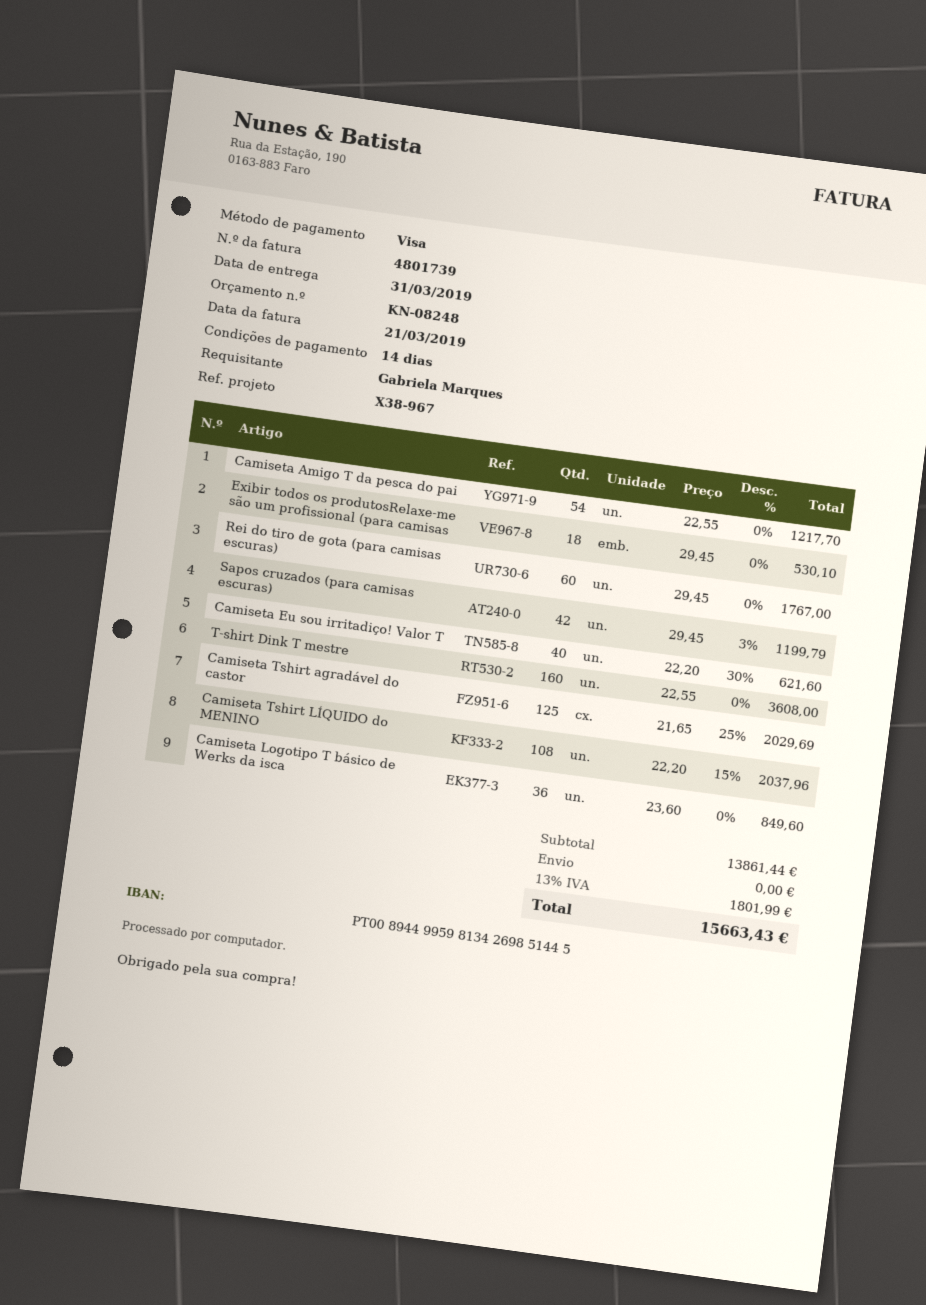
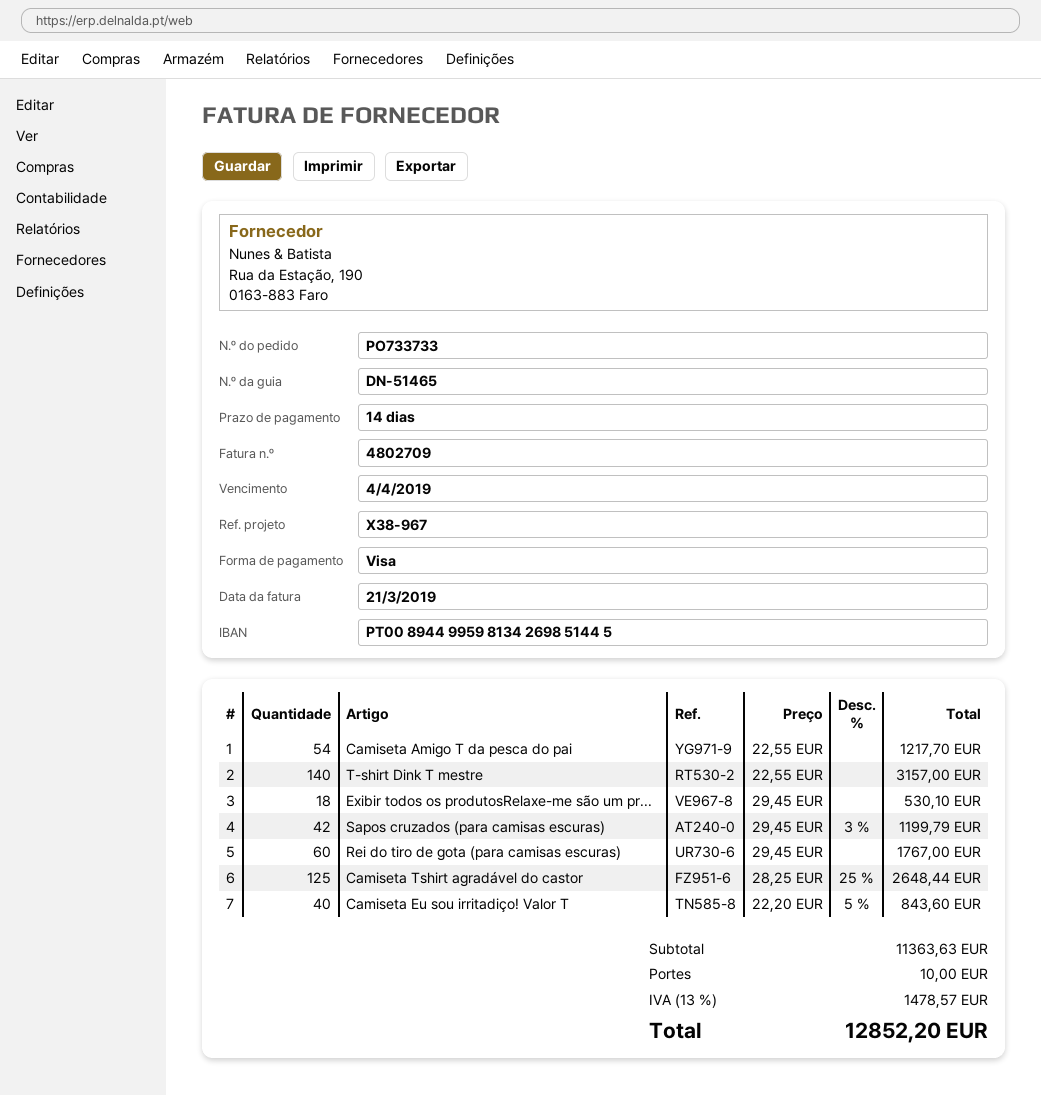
invoice number: 4801739 -> 4802709
Camiseta Eu sou irritadiço! Valor T: 40 x 22.20 - 30% = 621.60 -> 40 x 22.20 - 5% = 843.60
T-shirt Dink T mestre: 160 x 22.55 = 3608.00 -> 140 x 22.55 = 3157.00
Camiseta Tshirt agradável do castor: 125 x 21.65 - 25% = 2029.69 -> 125 x 28.25 - 25% = 2648.44
Camiseta Tshirt LÍQUIDO do MENINO: 108 x 22.20 - 15% = 2037.96 -> none
Camiseta Logotipo T básico de Werks da isca: 36 x 23.60 = 849.60 -> none
subtotal: 13861.44 -> 11363.63
shipping: 0.00 -> 10.00
tax: 13% = 1801.99 -> 13% = 1478.57
total: 15663.43 -> 12852.20

